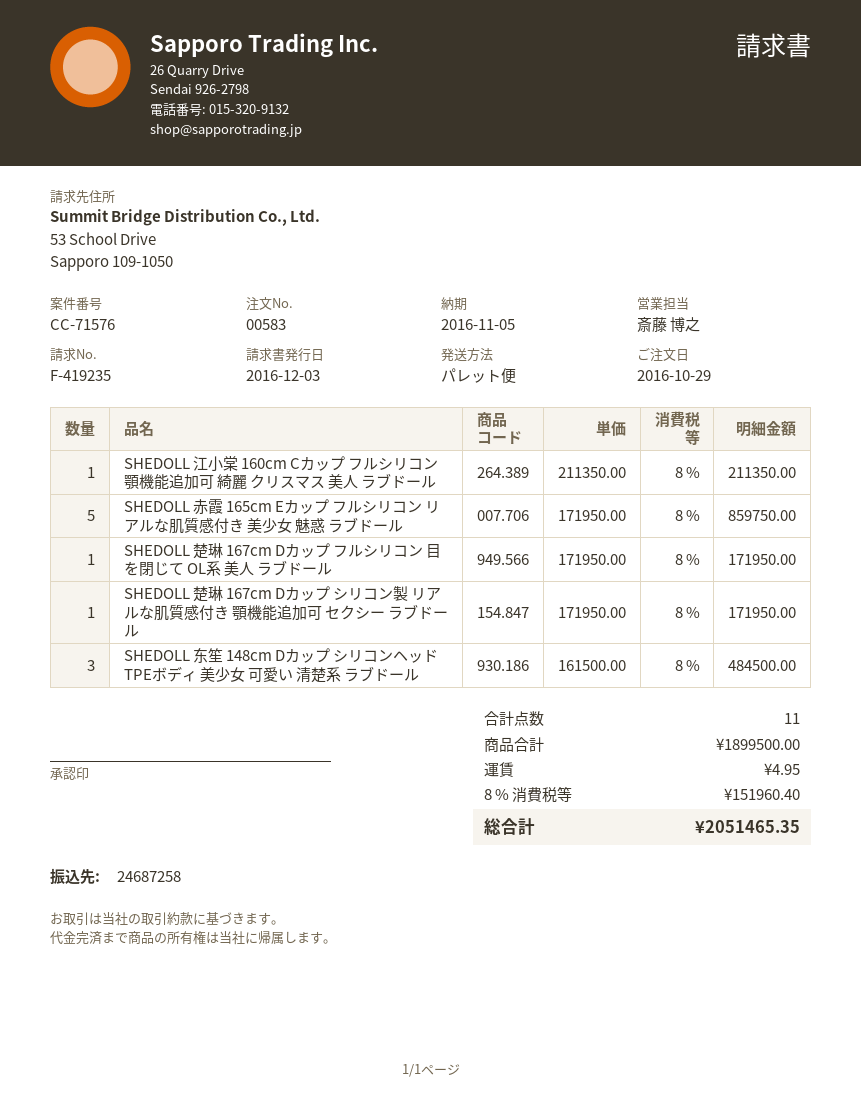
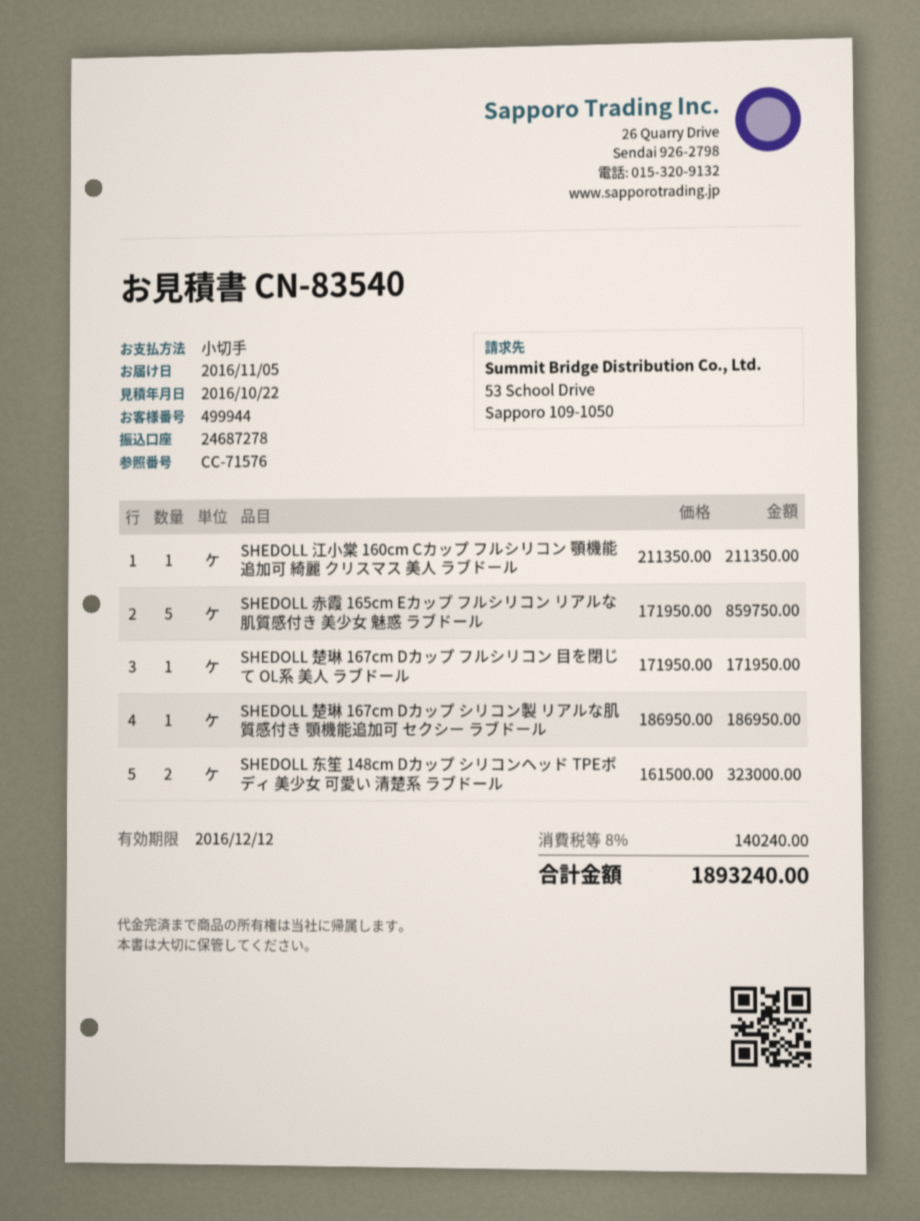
bank account: 24687258 -> 24687278
SHEDOLL 楚琳 167cm Dカップ シリコン製 リアルな肌質感付き 顎機能追加可 セクシー ラブドール: 1 x 171950.00 = 171950.00 -> 1 x 186950.00 = 186950.00
SHEDOLL 东笙 148cm Dカップ シリコンヘッド TPEボディ 美少女 可愛い 清楚系 ラブドール: 3 x 161500.00 = 484500.00 -> 2 x 161500.00 = 323000.00
shipping: 4.95 -> none
tax: 8% = 151960.40 -> 8% = 140240.00
total: 2051465.35 -> 1893240.00

